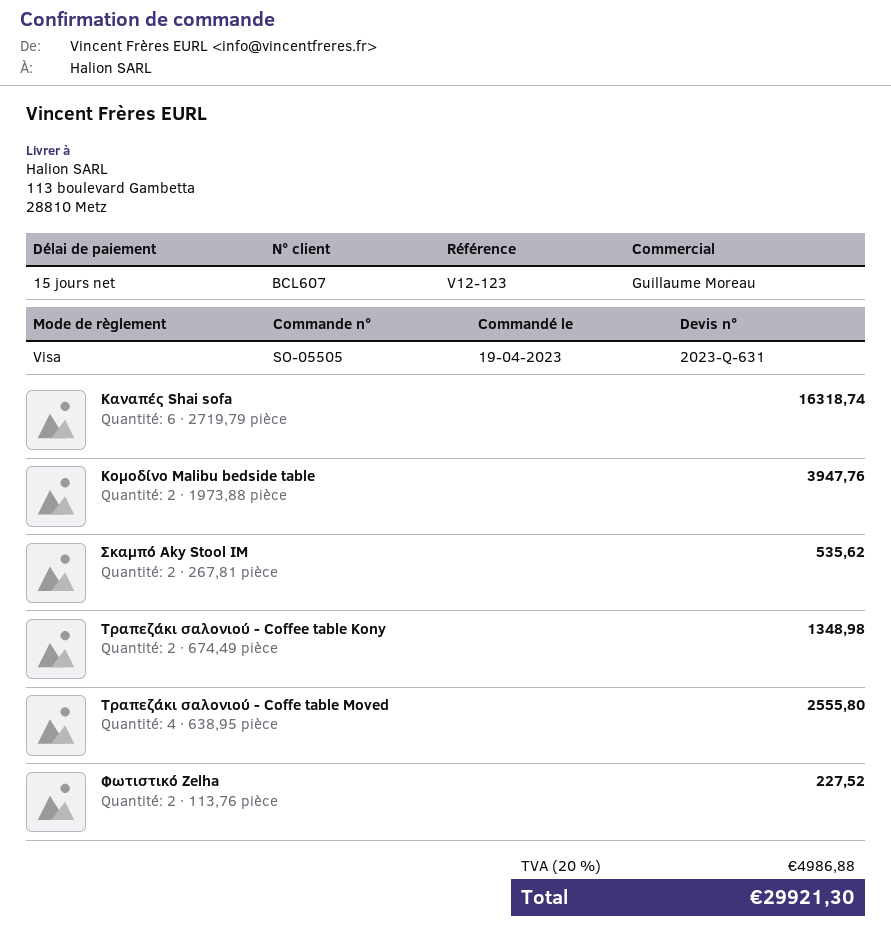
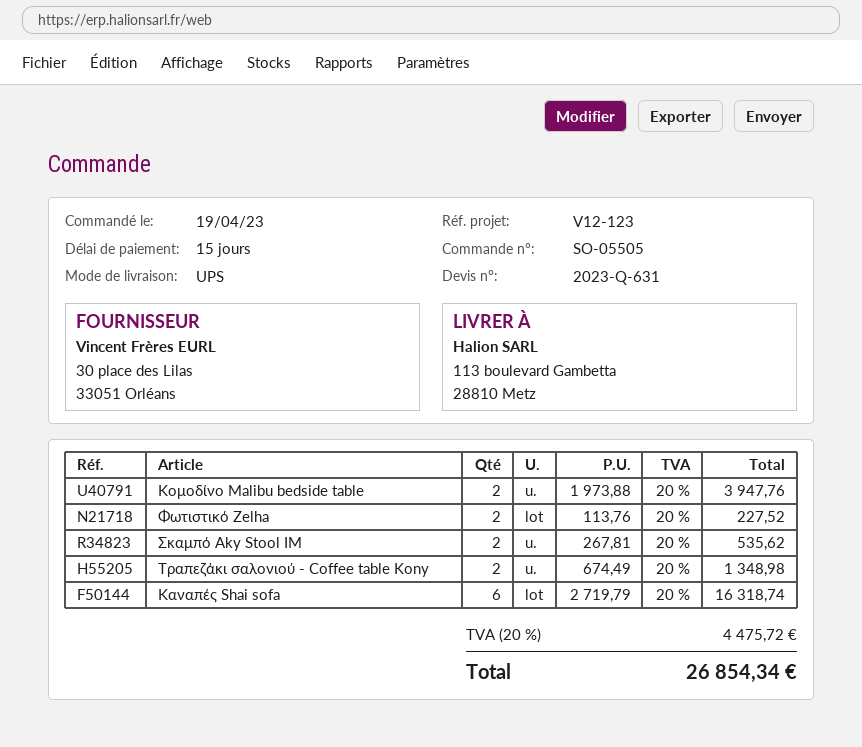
Τραπεζάκι σαλονιού - Coffe table Moved: 4 x 638.95 = 2555.80 -> none
tax: 20% = 4986.88 -> 20% = 4475.72
total: 29921.30 -> 26854.34

